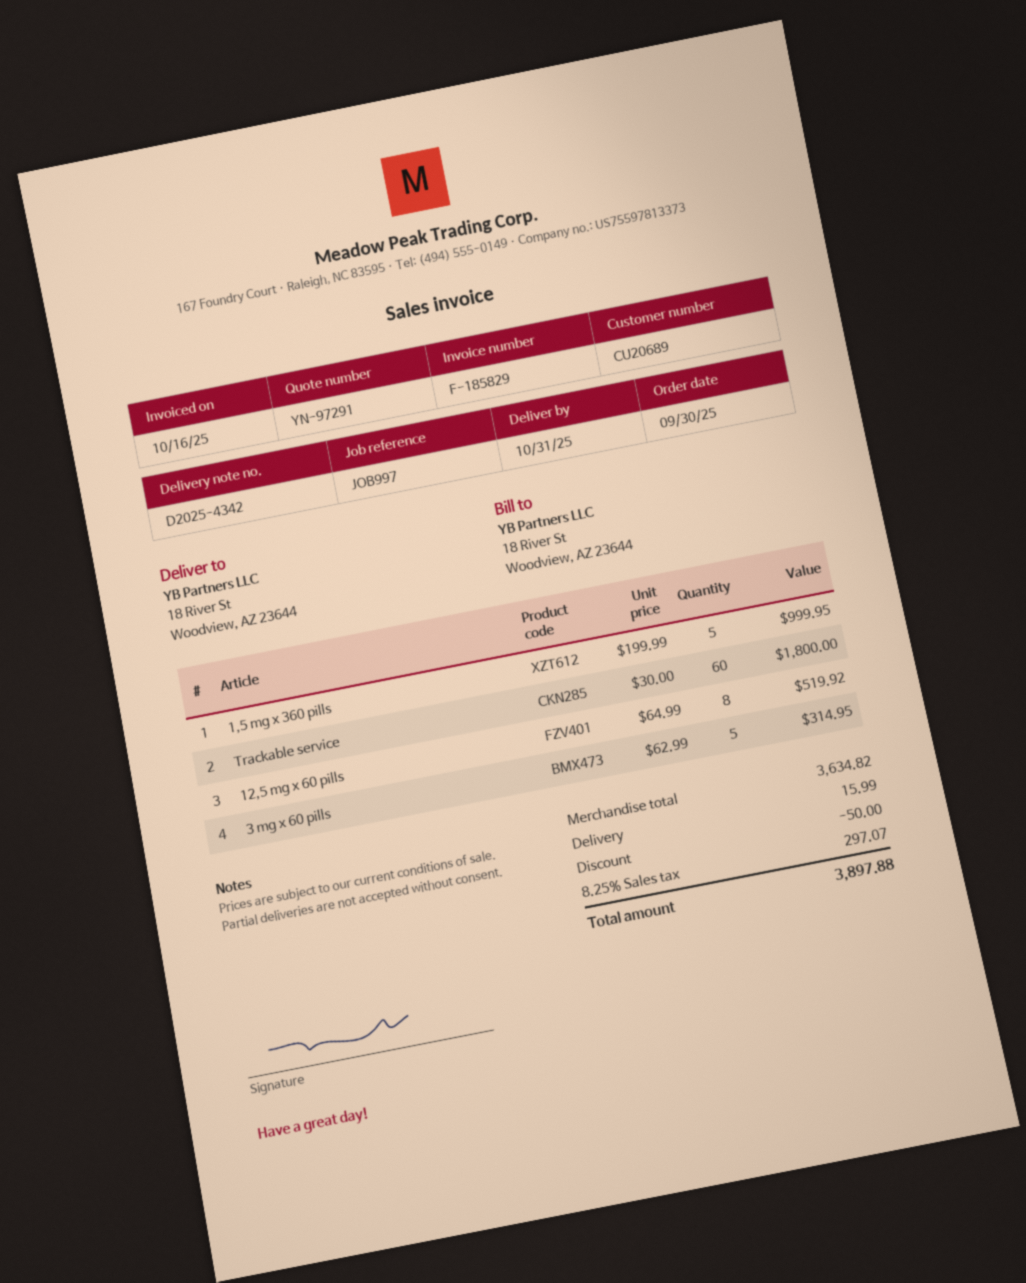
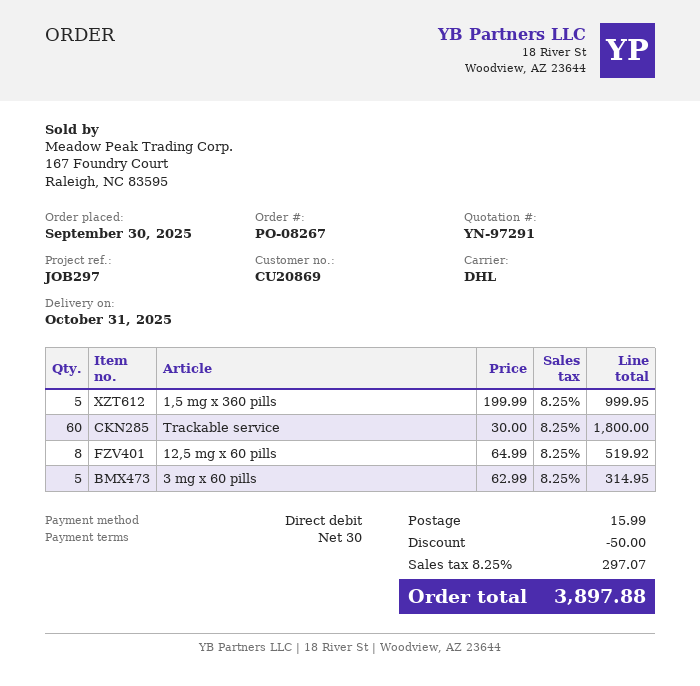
customer number: CU20689 -> CU20869
reference: JOB997 -> JOB297

